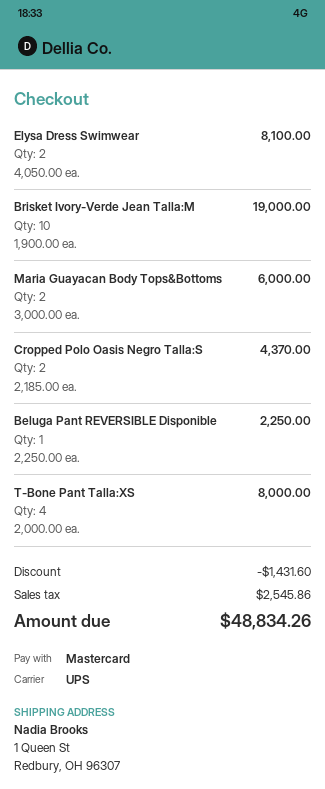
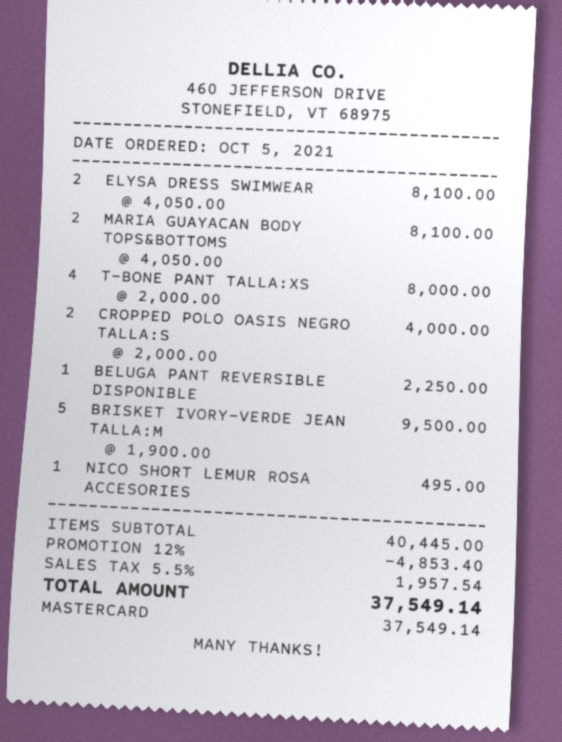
Brisket Ivory-Verde Jean Talla:M: 10 x 1900.00 = 19000.00 -> 5 x 1900.00 = 9500.00
Maria Guayacan Body Tops&Bottoms: 2 x 3000.00 = 6000.00 -> 2 x 4050.00 = 8100.00
Cropped Polo Oasis Negro Talla:S: 2 x 2185.00 = 4370.00 -> 2 x 2000.00 = 4000.00
NICO SHORT LEMUR ROSA ACCESORIES: none -> 1 x 495.00 = 495.00
discount: 1431.60 -> 4853.40
tax: 2545.86 -> 1957.54
total: 48834.26 -> 37549.14

